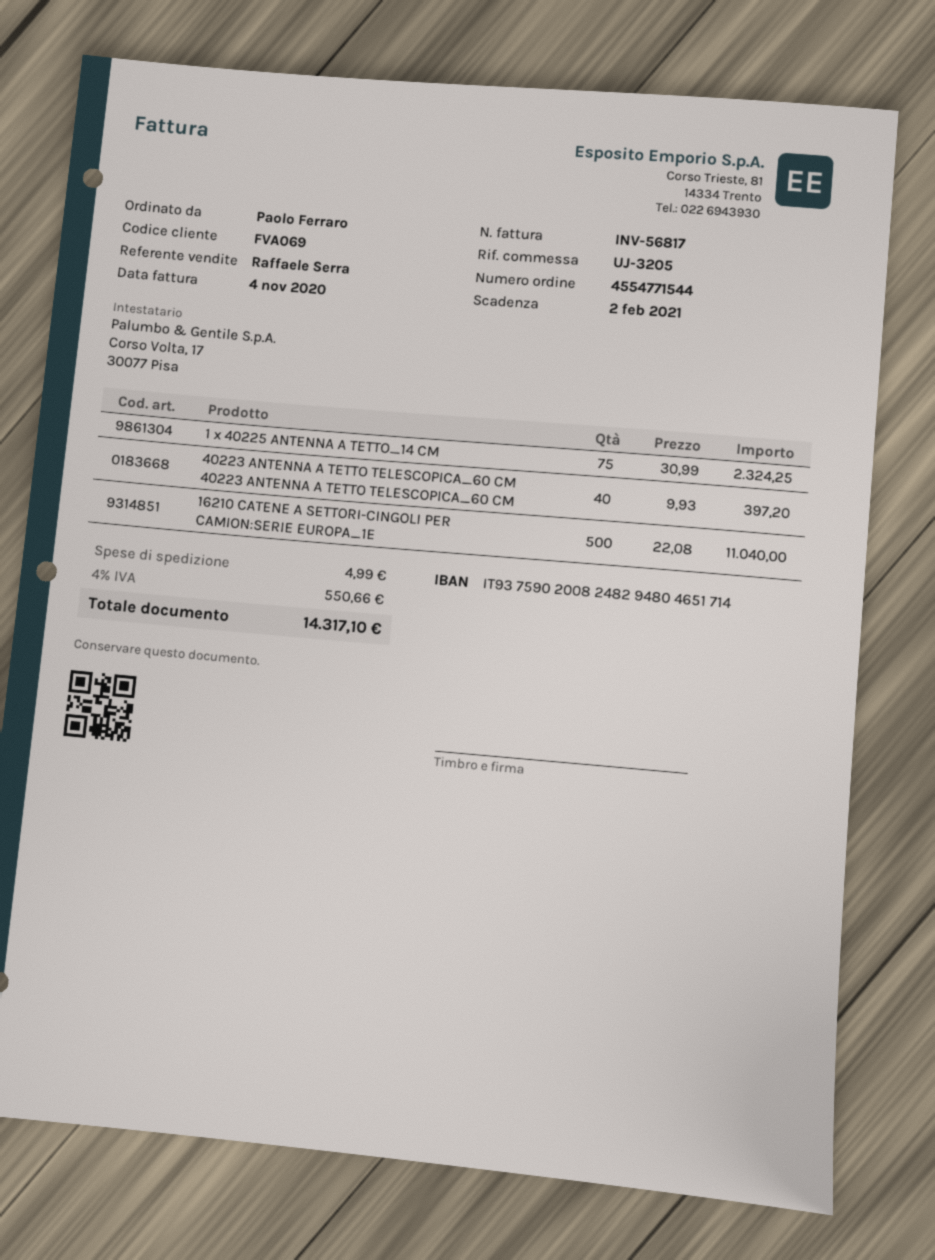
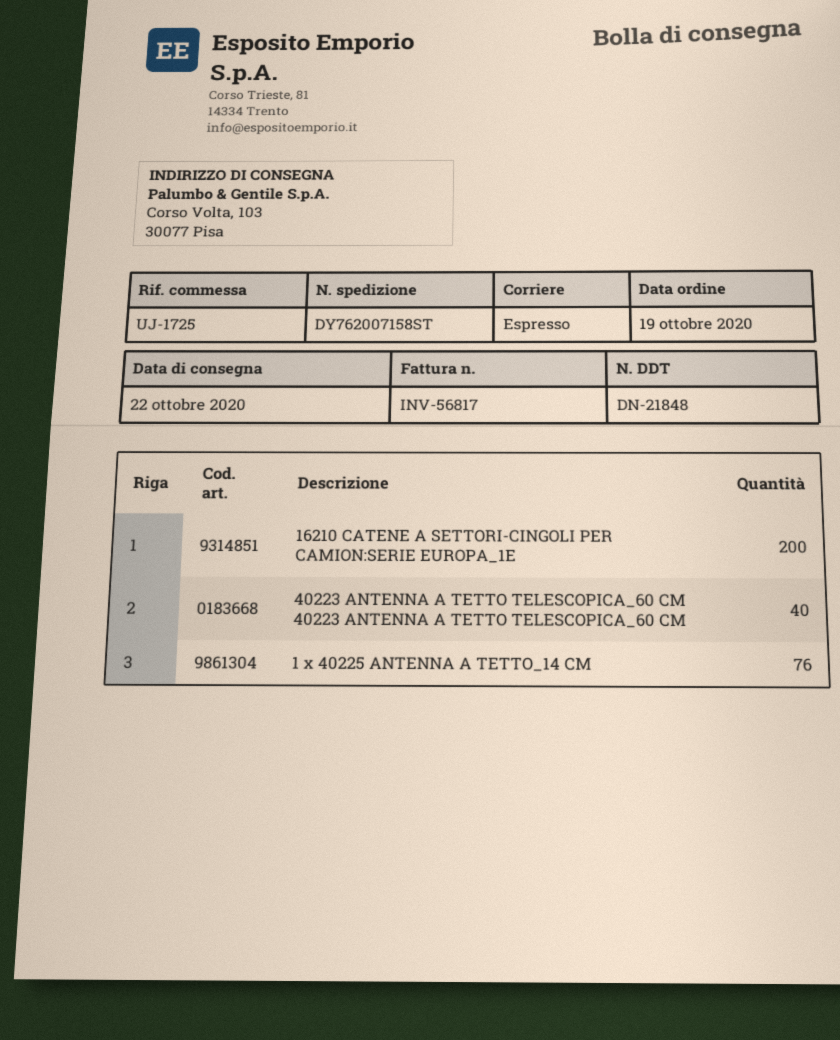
reference: UJ-3205 -> UJ-1725
1 x 40225 ANTENNA A TETTO_14 CM: 75 -> 76
16210 CATENE A SETTORI-CINGOLI PER CAMION:SERIE EUROPA_1E: 500 -> 200

